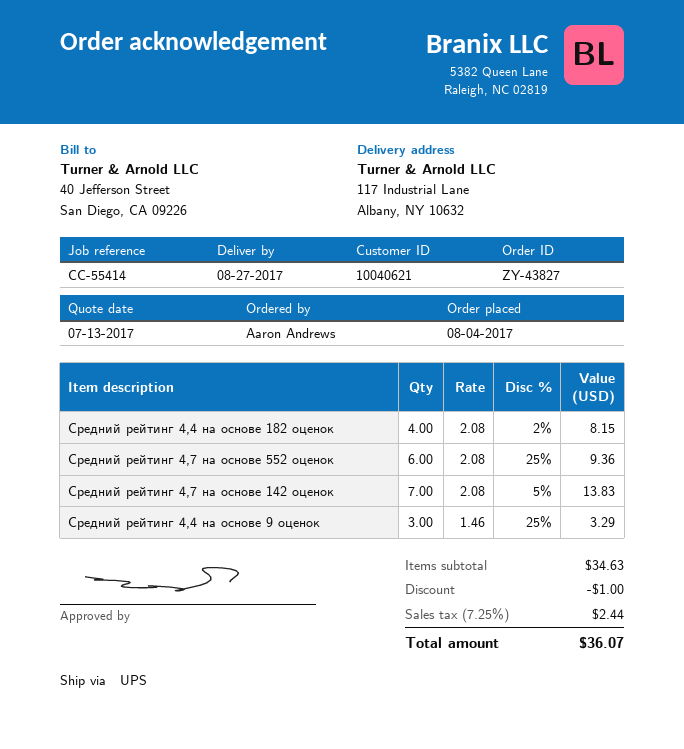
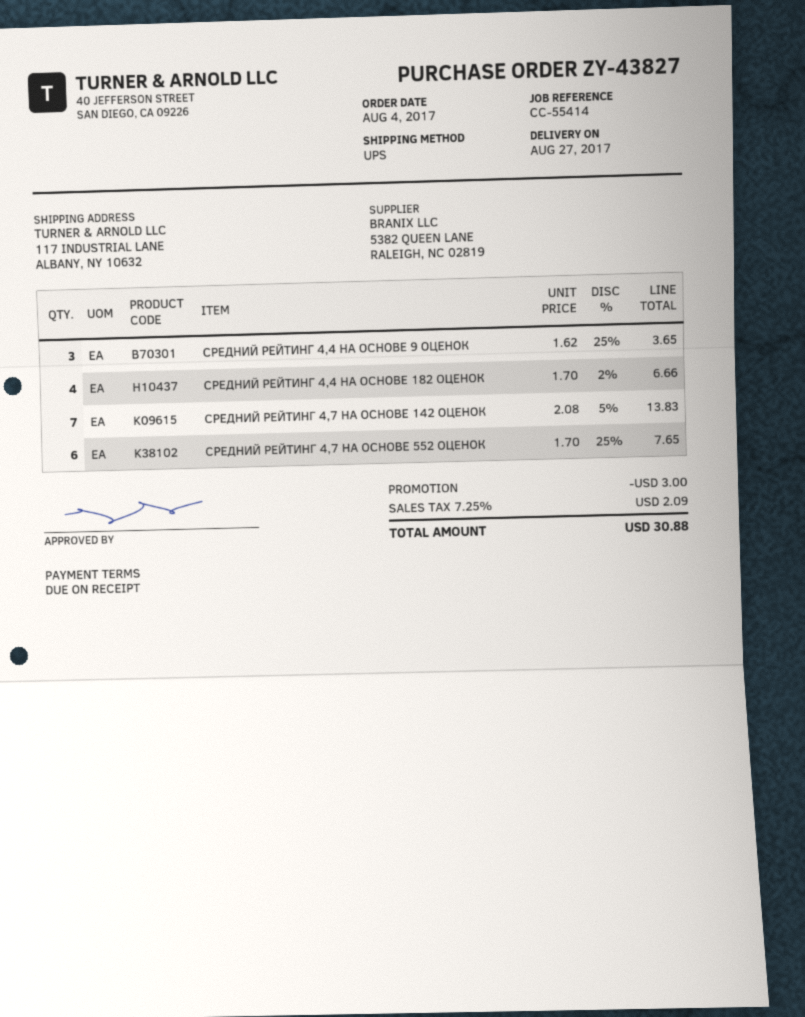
Средний рейтинг 4,4 на основе 182 оценок: 4 x 2.08 - 2% = 8.15 -> 4 x 1.70 - 2% = 6.66
Средний рейтинг 4,7 на основе 552 оценок: 6 x 2.08 - 25% = 9.36 -> 6 x 1.70 - 25% = 7.65
Средний рейтинг 4,4 на основе 9 оценок: 3 x 1.46 - 25% = 3.29 -> 3 x 1.62 - 25% = 3.65
discount: 1.00 -> 3.00
tax: 7.25% = 2.44 -> 7.25% = 2.09
total: 36.07 -> 30.88

